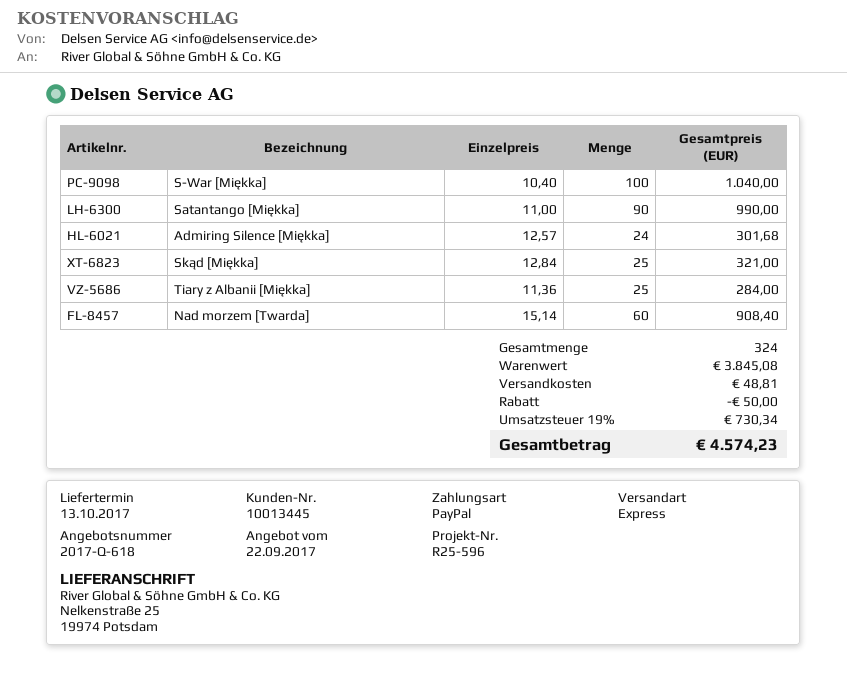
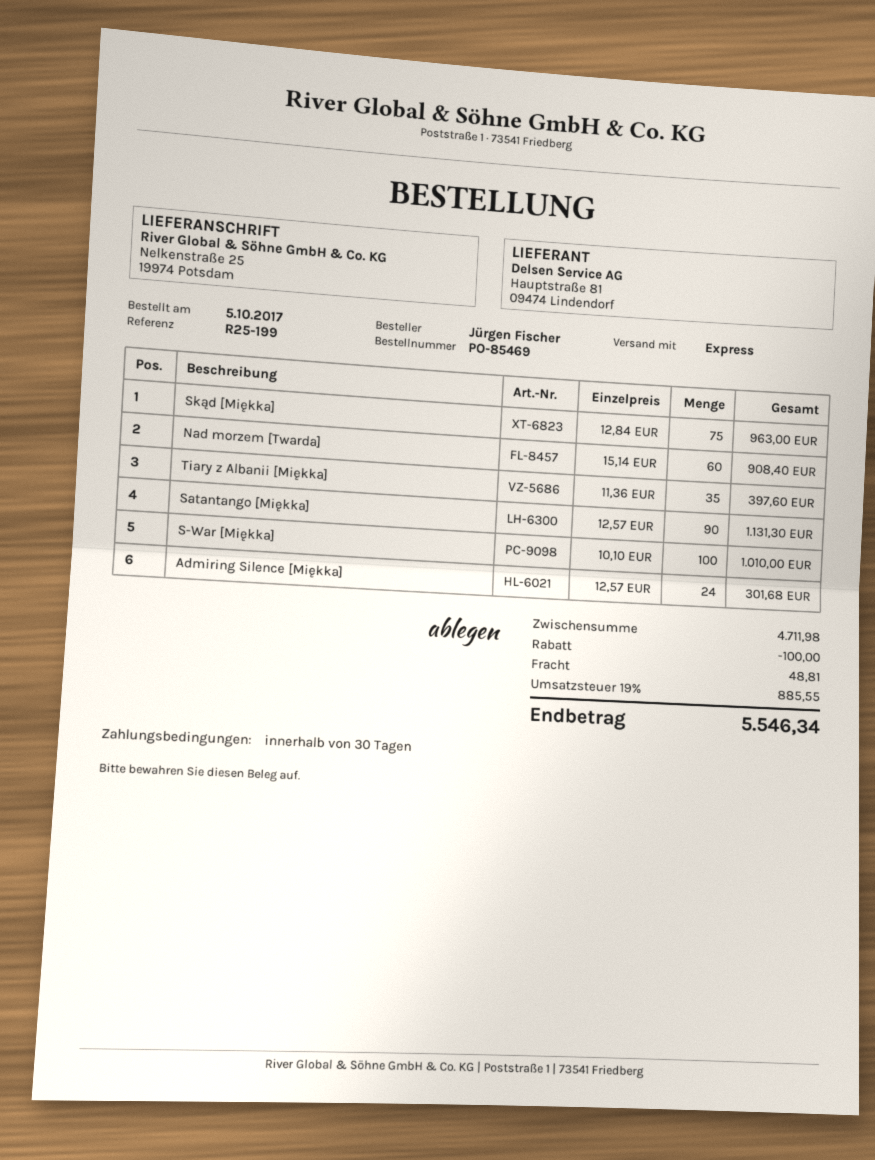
reference: R25-596 -> R25-199
S-War [Miękka]: 100 x 10.40 = 1040.00 -> 100 x 10.10 = 1010.00
Satantango [Miękka]: 90 x 11.00 = 990.00 -> 90 x 12.57 = 1131.30
Skąd [Miękka]: 25 x 12.84 = 321.00 -> 75 x 12.84 = 963.00
Tiary z Albanii [Miękka]: 25 x 11.36 = 284.00 -> 35 x 11.36 = 397.60
subtotal: 3845.08 -> 4711.98
discount: 50.00 -> 100.00
tax: 19% = 730.34 -> 19% = 885.55
total: 4574.23 -> 5546.34

